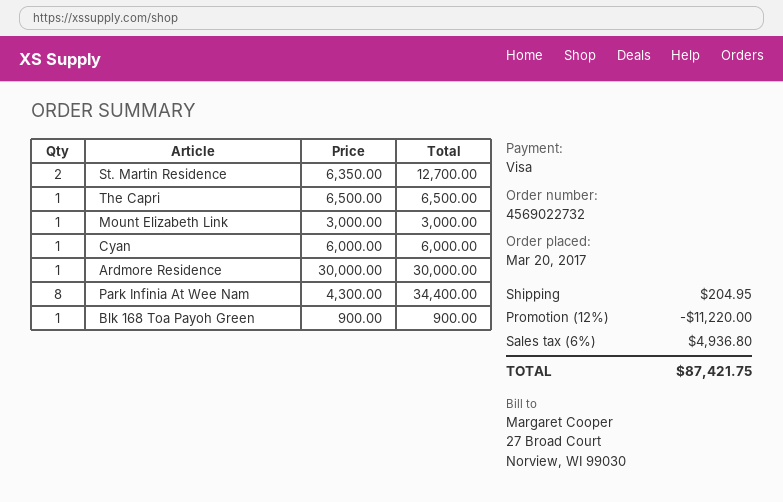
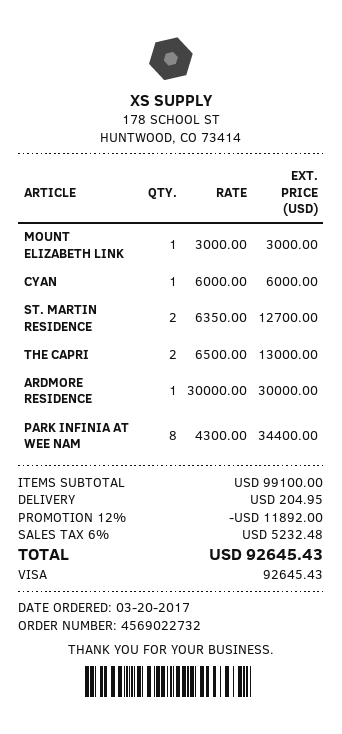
The Capri: 1 x 6500.00 = 6500.00 -> 2 x 6500.00 = 13000.00
Blk 168 Toa Payoh Green: 1 x 900.00 = 900.00 -> none
discount: 12% = 11220.00 -> 12% = 11892.00
tax: 6% = 4936.80 -> 6% = 5232.48
total: 87421.75 -> 92645.43

